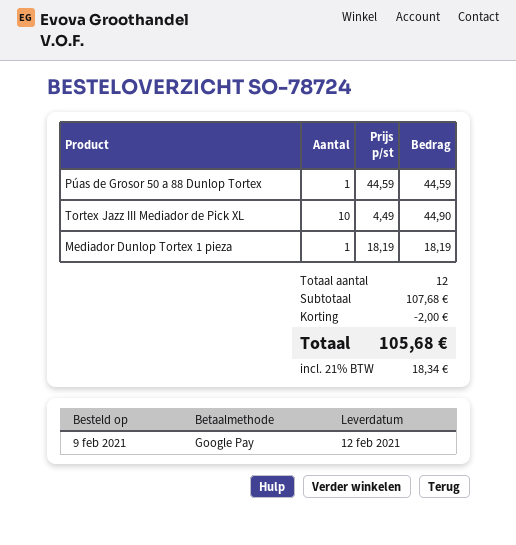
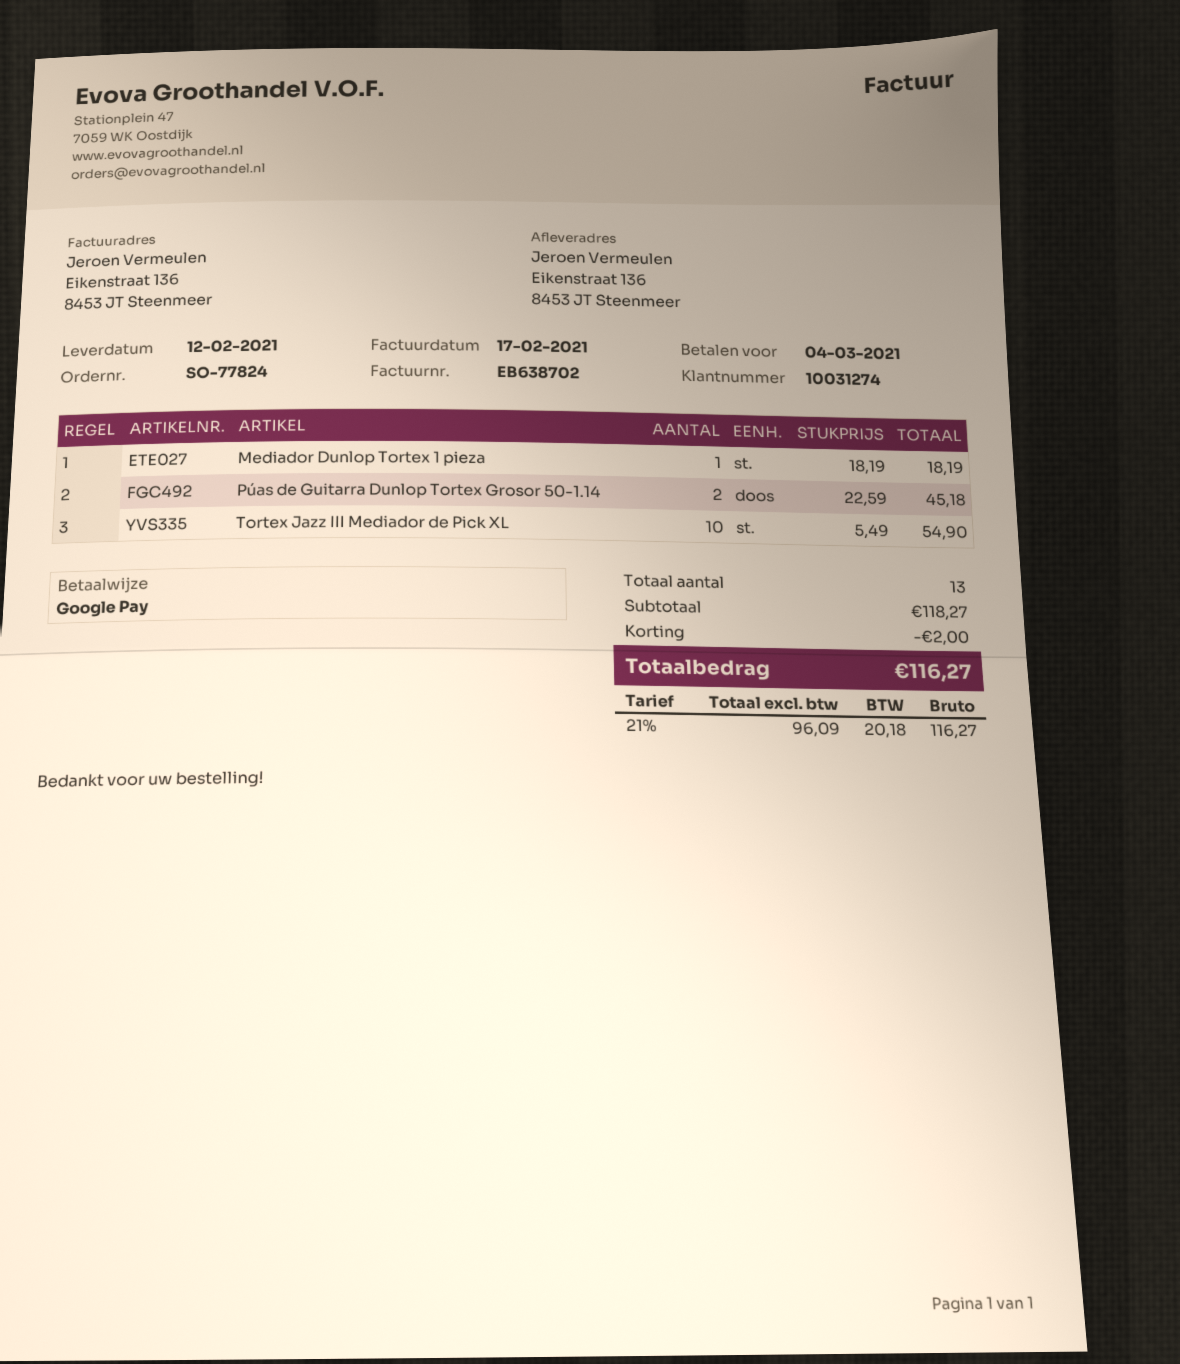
order number: SO-78724 -> SO-77824
Púas de Grosor 50 a 88 Dunlop Tortex: 1 x 44.59 = 44.59 -> none
Tortex Jazz III Mediador de Pick XL: 10 x 4.49 = 44.90 -> 10 x 5.49 = 54.90
Púas de Guitarra Dunlop Tortex Grosor 50-1.14: none -> 2 x 22.59 = 45.18
total quantity: 12 -> 13
subtotal: 107.68 -> 118.27
tax: 21% = 18.34 -> 21% = 20.18
total: 105.68 -> 116.27

